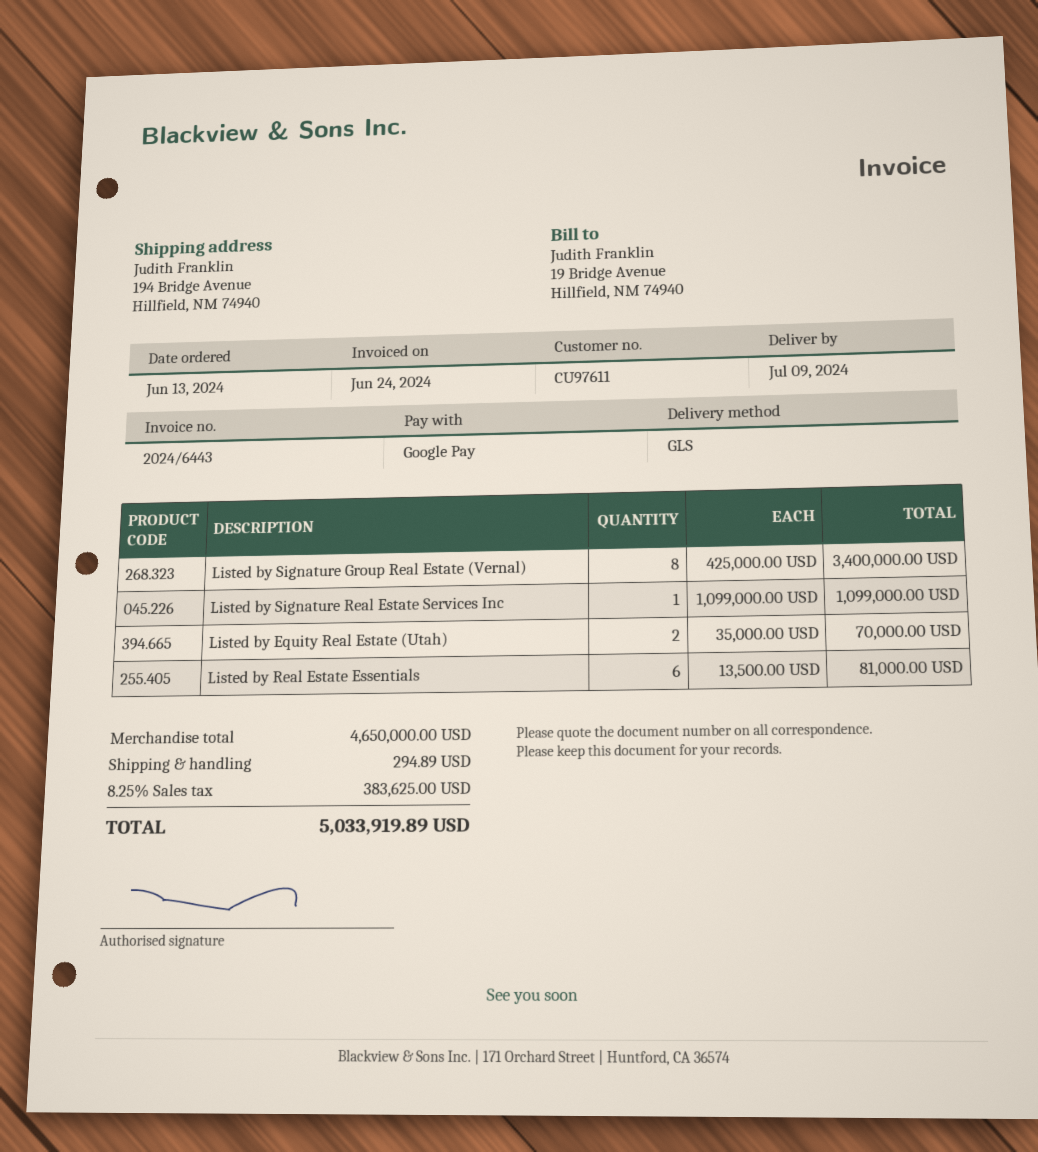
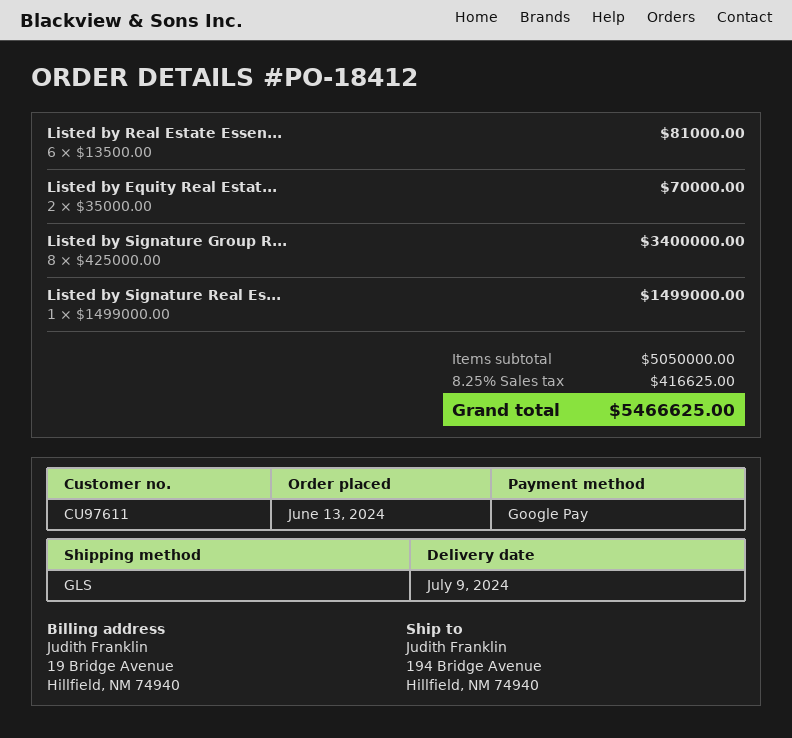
Listed by Signature Real Estate Services Inc: 1 x 1099000.00 = 1099000.00 -> 1 x 1499000.00 = 1499000.00
subtotal: 4650000.00 -> 5050000.00
shipping: 294.89 -> none
tax: 8.25% = 383625.00 -> 8.25% = 416625.00
total: 5033919.89 -> 5466625.00

